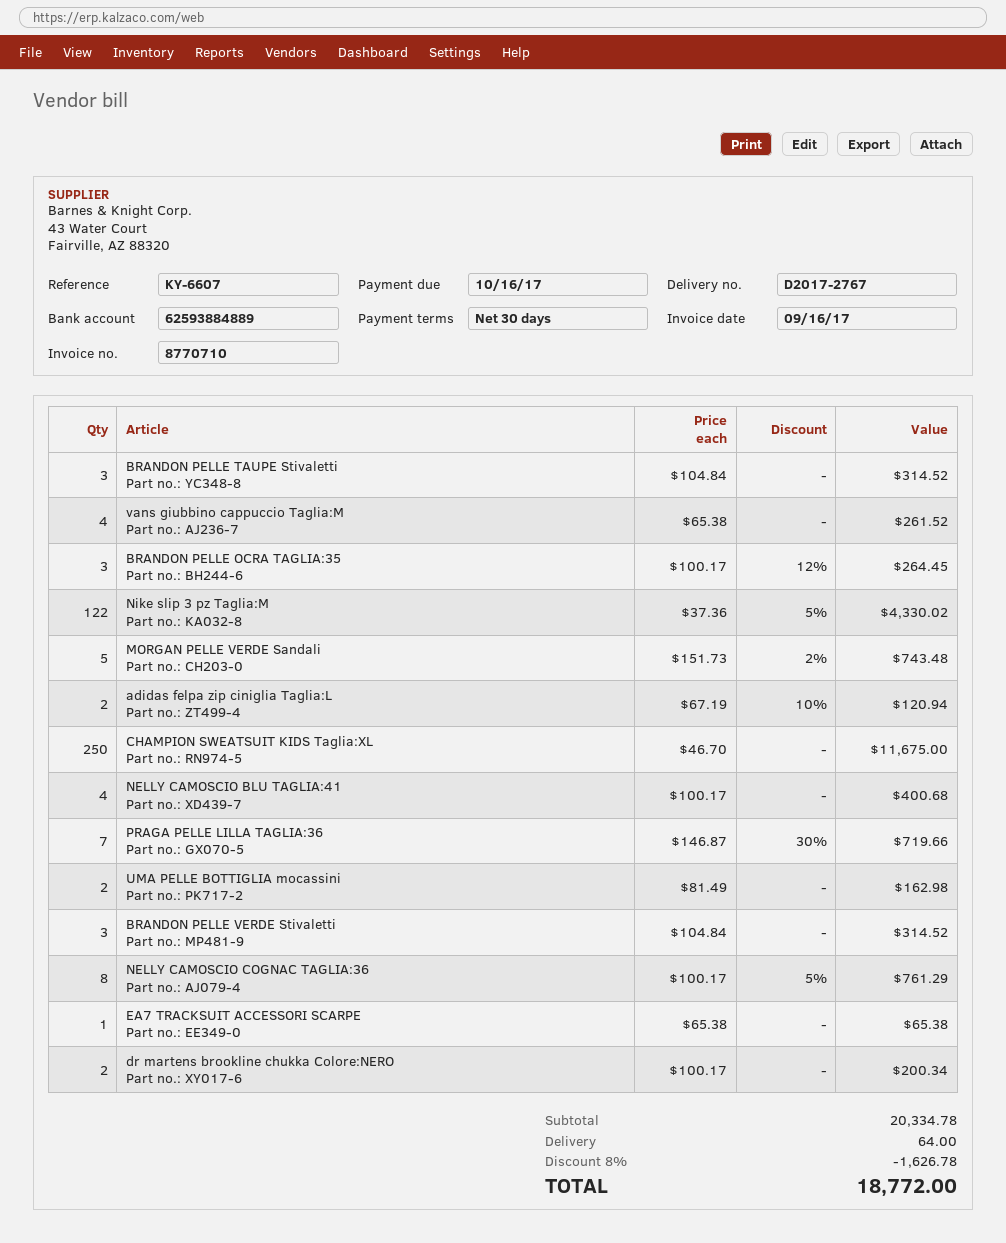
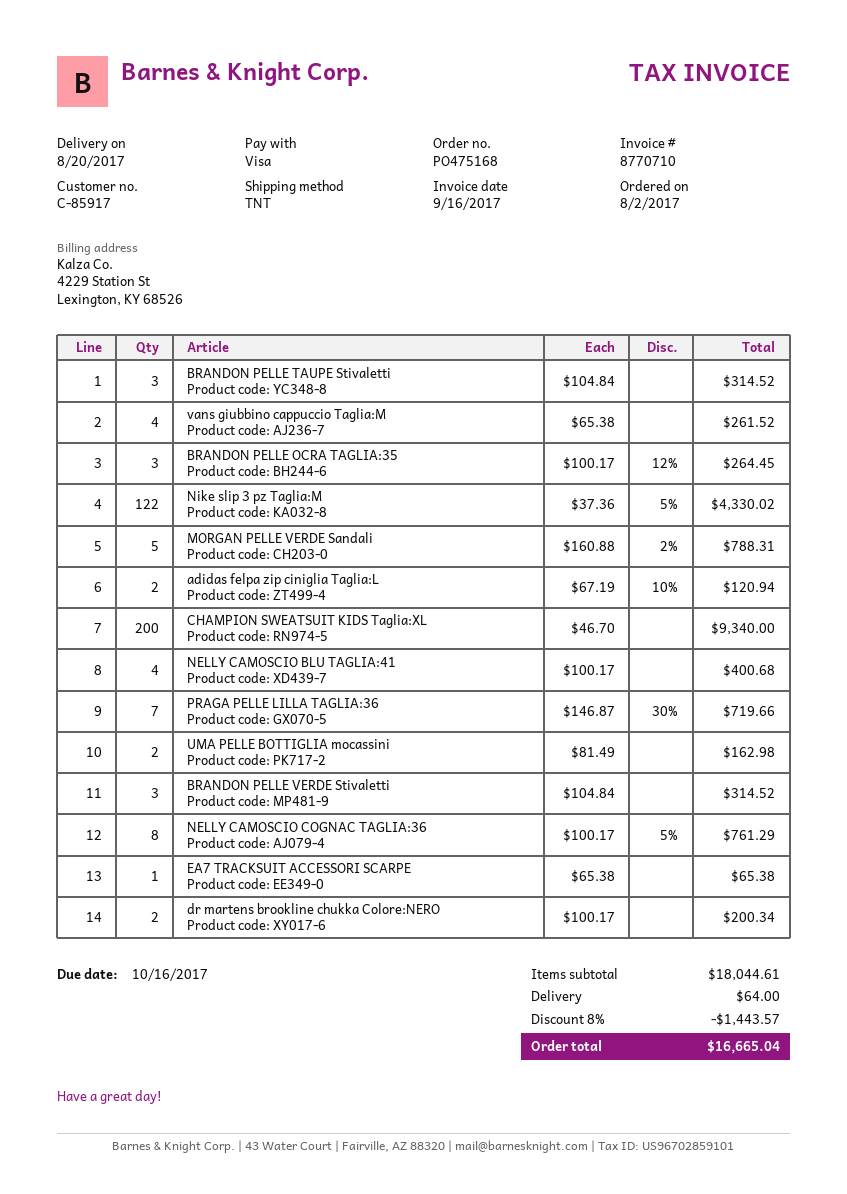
MORGAN PELLE VERDE Sandali: 5 x 151.73 - 2% = 743.48 -> 5 x 160.88 - 2% = 788.31
CHAMPION SWEATSUIT KIDS Taglia:XL: 250 x 46.70 = 11675.00 -> 200 x 46.70 = 9340.00
subtotal: 20334.78 -> 18044.61
discount: 8% = 1626.78 -> 8% = 1443.57
total: 18772.00 -> 16665.04

